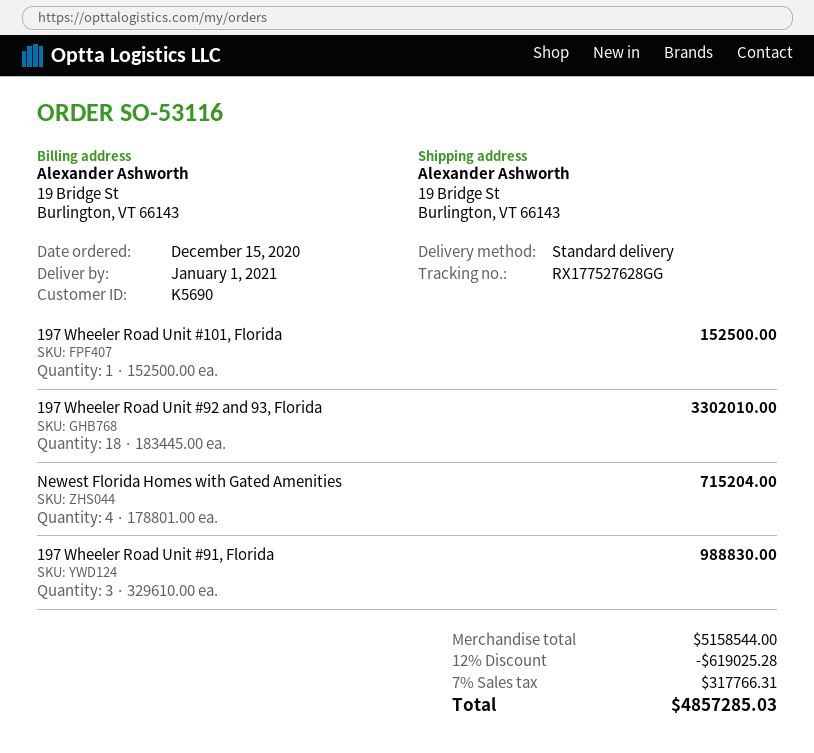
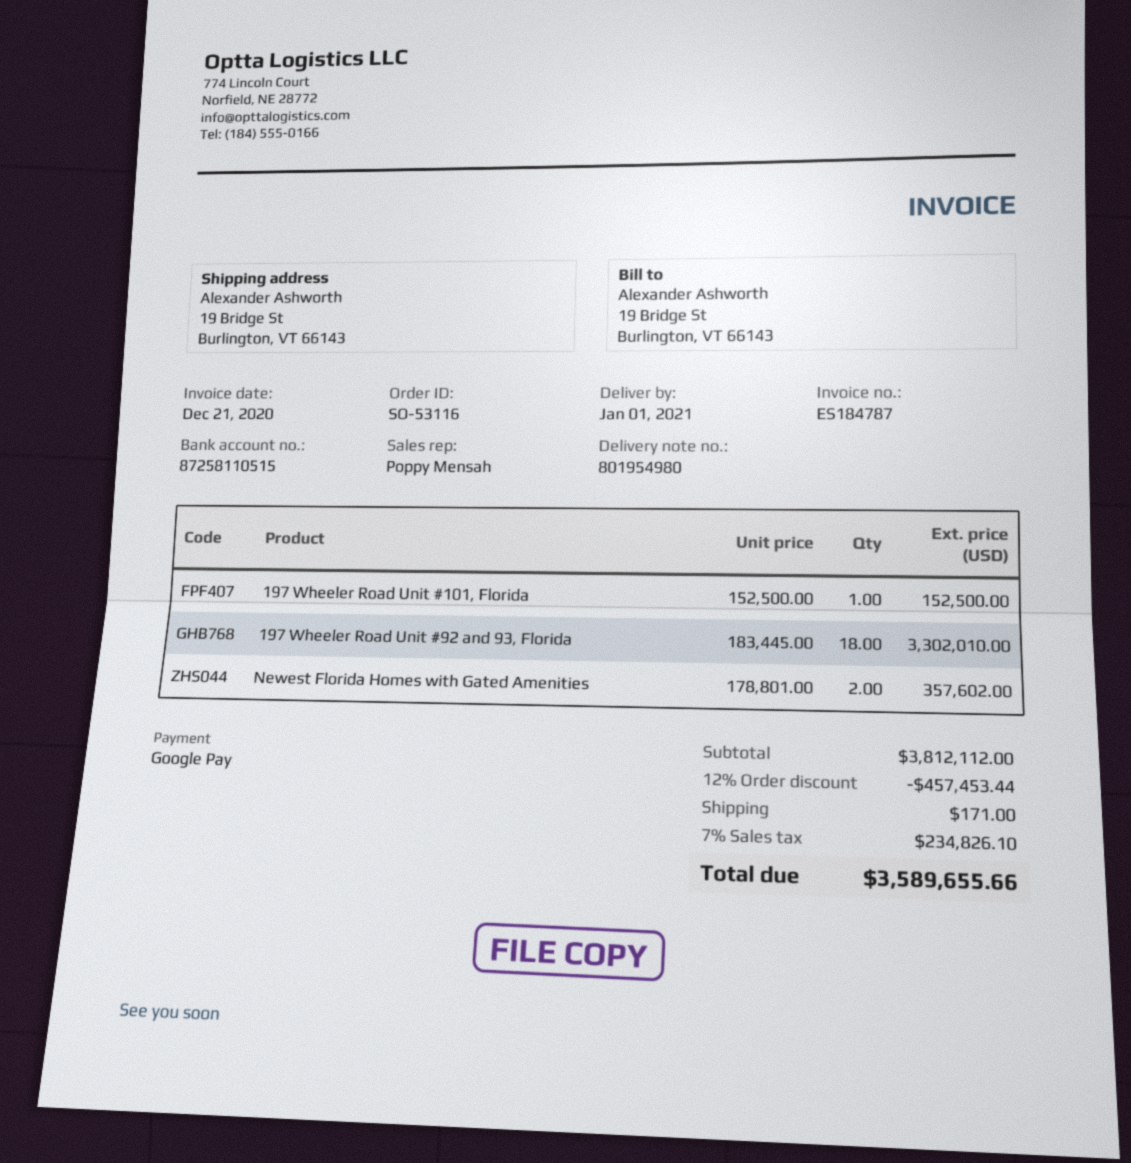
Newest Florida Homes with Gated Amenities: 4 x 178801.00 = 715204.00 -> 2 x 178801.00 = 357602.00
197 Wheeler Road Unit #91, Florida: 3 x 329610.00 = 988830.00 -> none
subtotal: 5158544.00 -> 3812112.00
discount: 12% = 619025.28 -> 12% = 457453.44
shipping: none -> 171.00
tax: 7% = 317766.31 -> 7% = 234826.10
total: 4857285.03 -> 3589655.66

